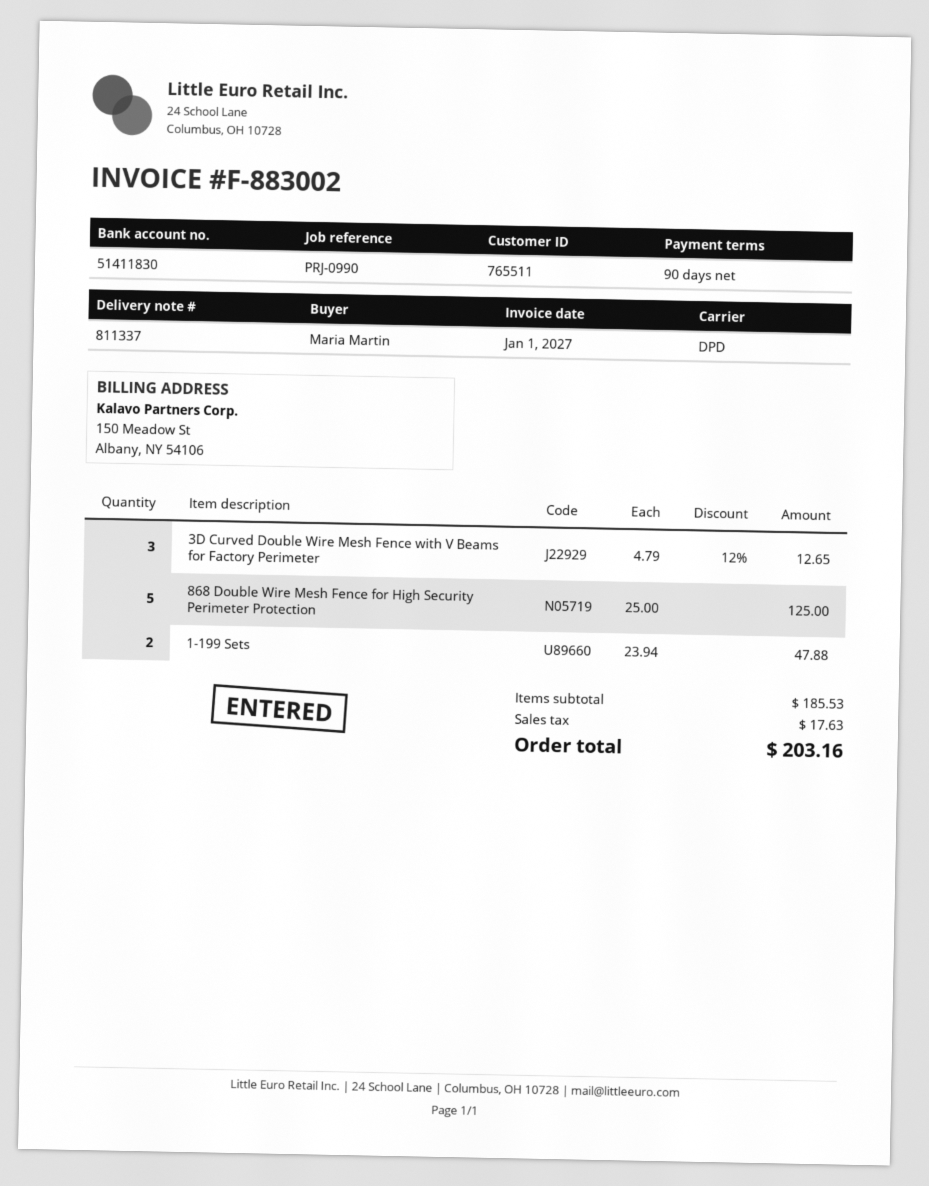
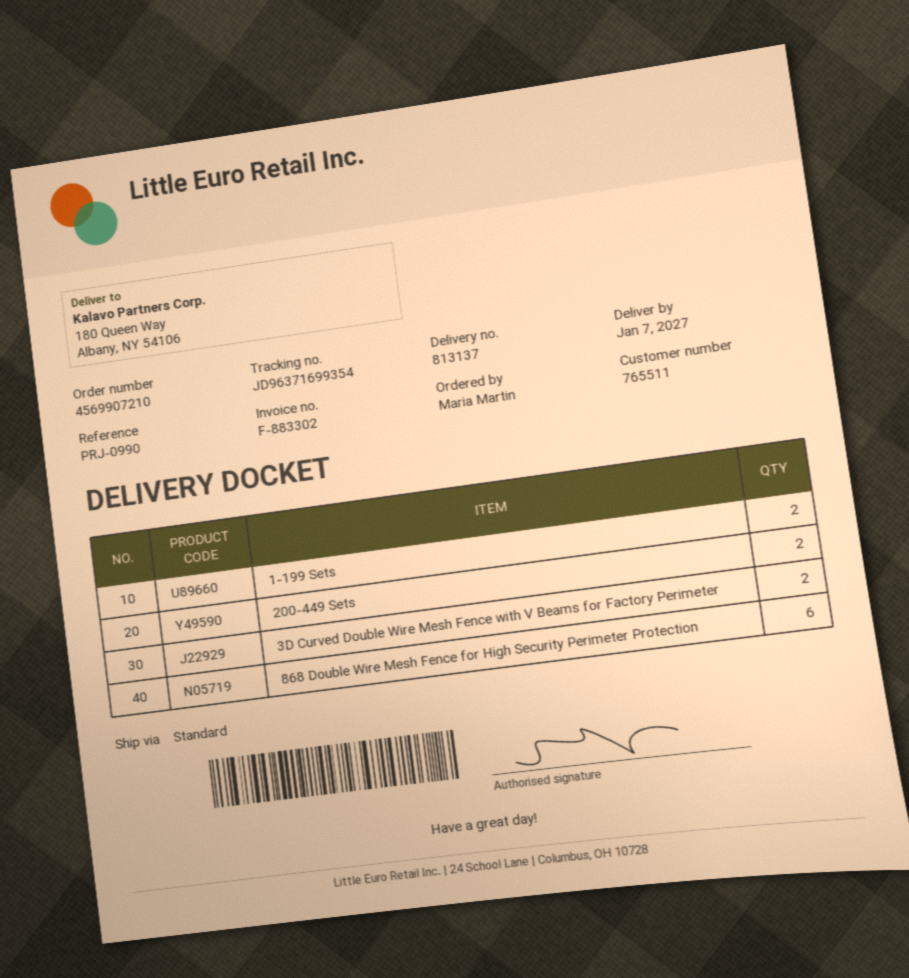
delivery note number: 811337 -> 813137
invoice number: F-883002 -> F-883302
shipping method: DPD -> standard
3D Curved Double Wire Mesh Fence with V Beams for Factory Perimeter: 3 -> 2
868 Double Wire Mesh Fence for High Security Perimeter Protection: 5 -> 6
200-449 Sets: none -> 2

